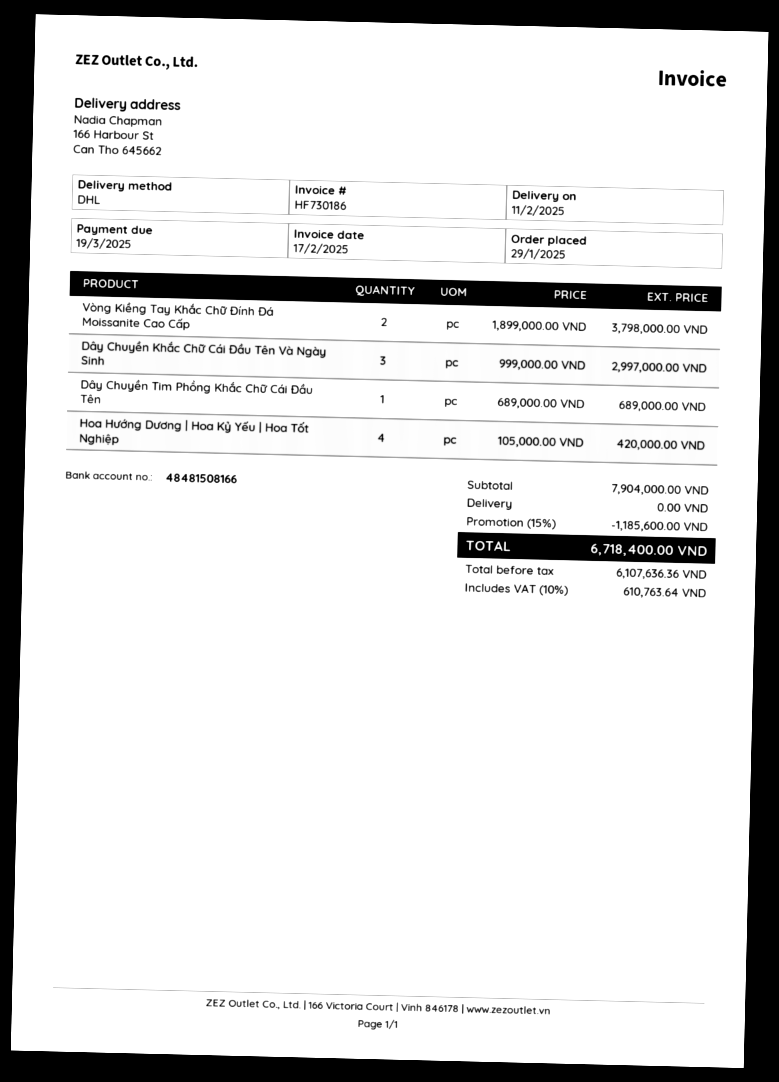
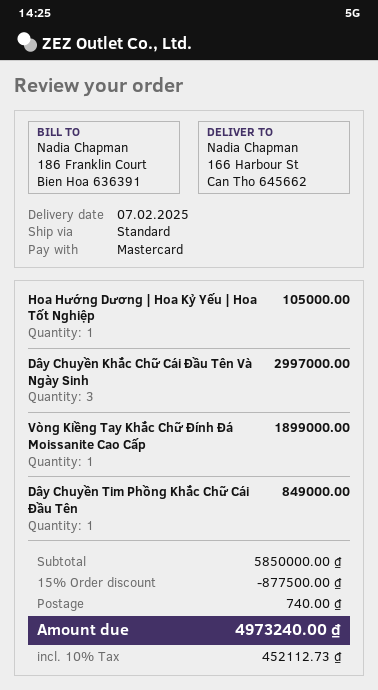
delivery date: 2025-02-11 -> 2025-02-07
shipping method: DHL -> standard
Vòng Kiềng Tay Khắc Chữ Đính Đá Moissanite Cao Cấp: 2 for 3798000.00 -> 1 for 1899000.00
Dây Chuyền Tim Phồng Khắc Chữ Cái Đầu Tên: 1 for 689000.00 -> 1 for 849000.00
Hoa Hướng Dương | Hoa Kỷ Yếu | Hoa Tốt Nghiệp: 4 for 420000.00 -> 1 for 105000.00
subtotal: 7904000.00 -> 5850000.00
discount: 15% = 1185600.00 -> 15% = 877500.00
shipping: 0.00 -> 740.00
tax: 10% = 610763.64 -> 10% = 452112.73
total: 6718400.00 -> 4973240.00

